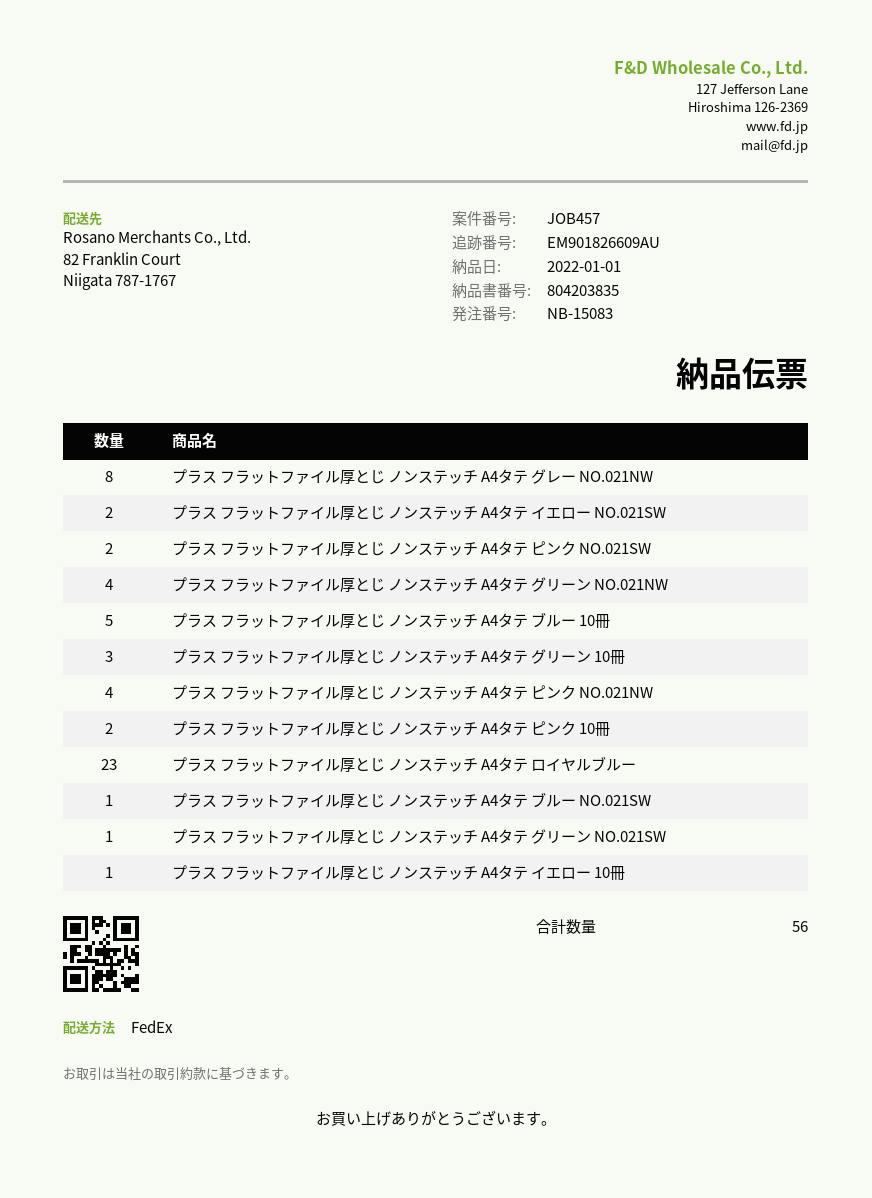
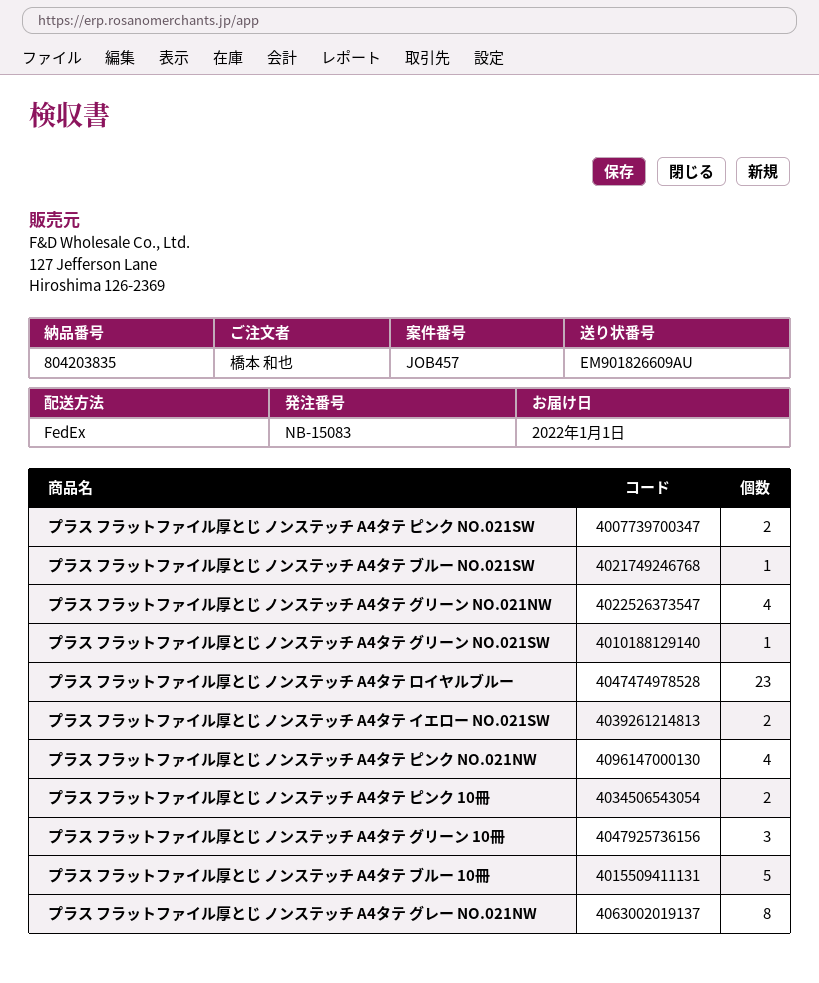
プラス フラットファイル厚とじ ノンステッチ A4タテ イエロー 10冊: 1 -> none

